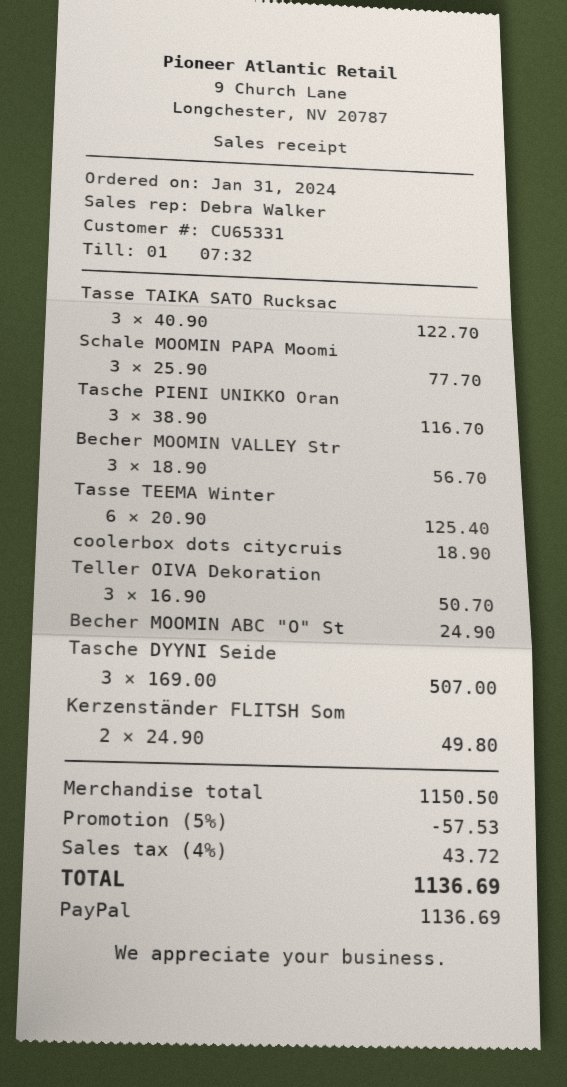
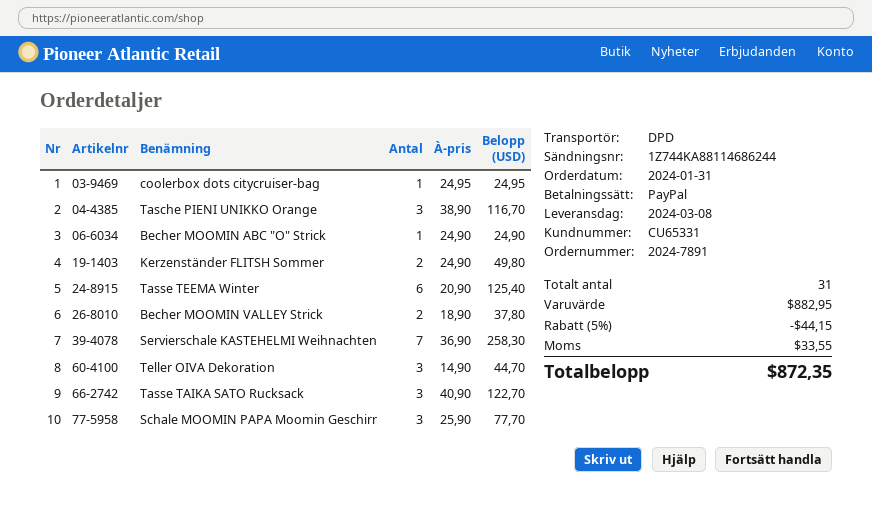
Becher MOOMIN VALLEY Str: 3 x 18.90 = 56.70 -> 2 x 18.90 = 37.80
coolerbox dots citycruis: 1 x 18.90 = 18.90 -> 1 x 24.95 = 24.95
Teller OIVA Dekoration: 3 x 16.90 = 50.70 -> 3 x 14.90 = 44.70
Tasche DYYNI Seide: 3 x 169.00 = 507.00 -> none
Servierschale KASTEHELMI Weihnachten: none -> 7 x 36.90 = 258.30
subtotal: 1150.50 -> 882.95
discount: 5% = 57.53 -> 5% = 44.15
tax: 43.72 -> 33.55
total: 1136.69 -> 872.35

